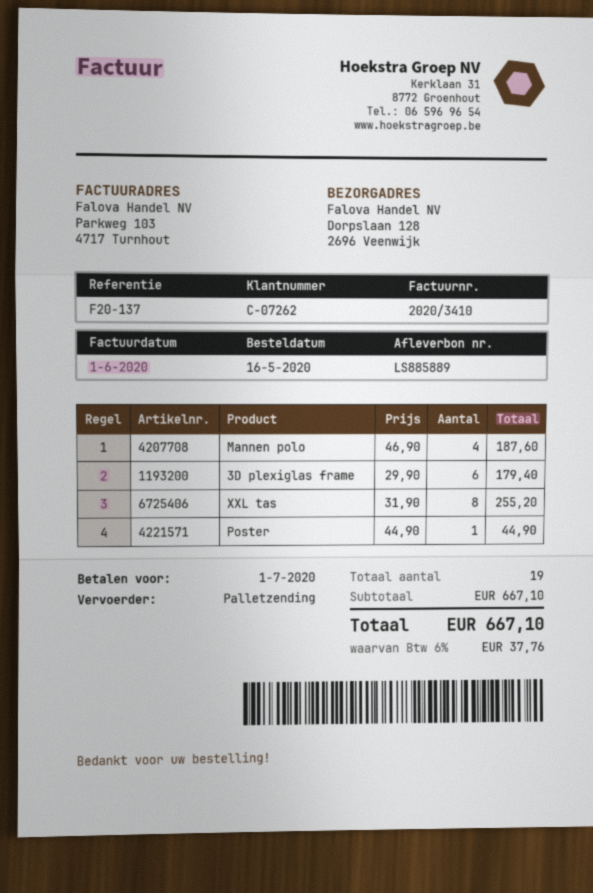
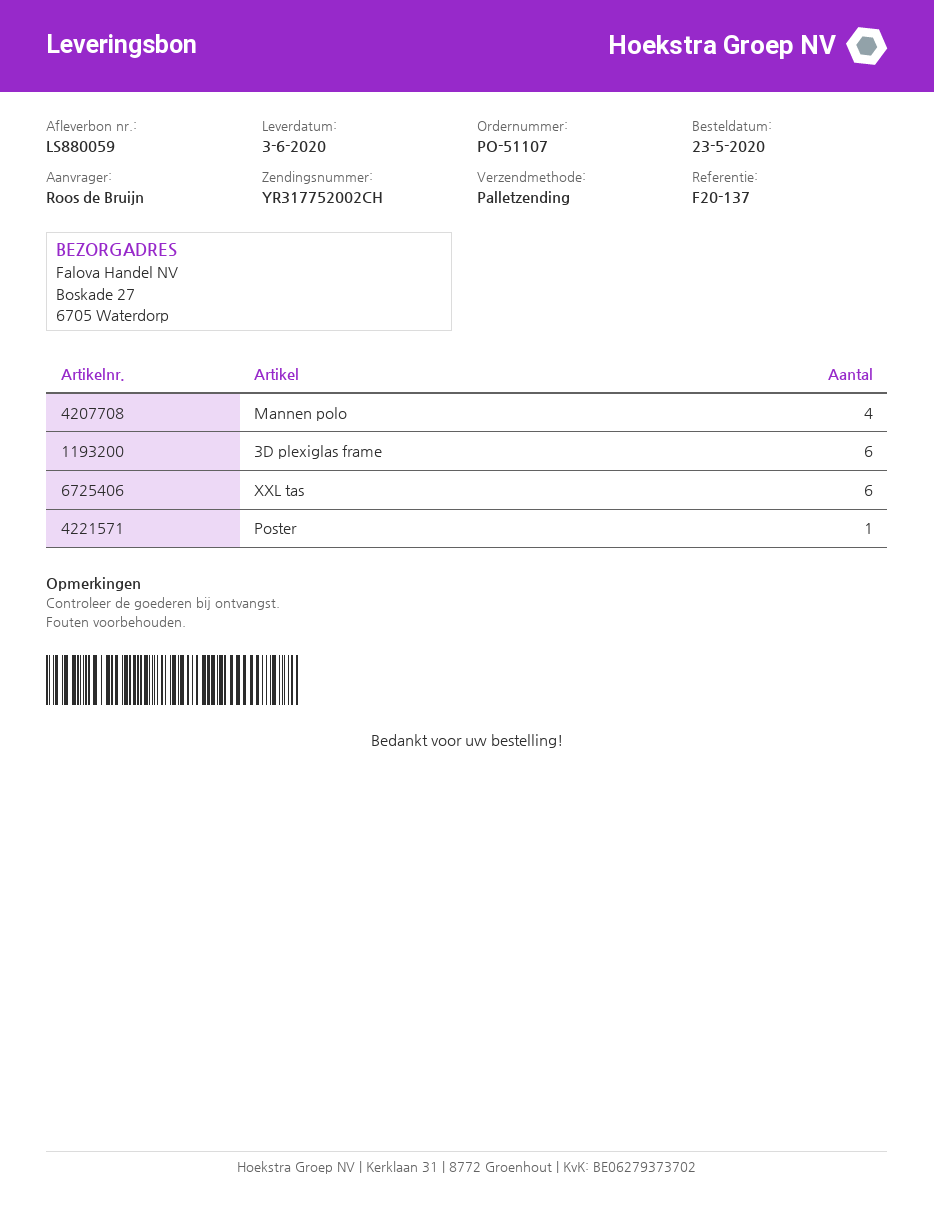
order date: 2020-05-16 -> 2020-05-23
delivery note number: LS885889 -> LS880059
ship to: Dorpslaan 128, 2696 Veenwijk -> Boskade 27, 6705 Waterdorp
XXL tas: 8 -> 6

